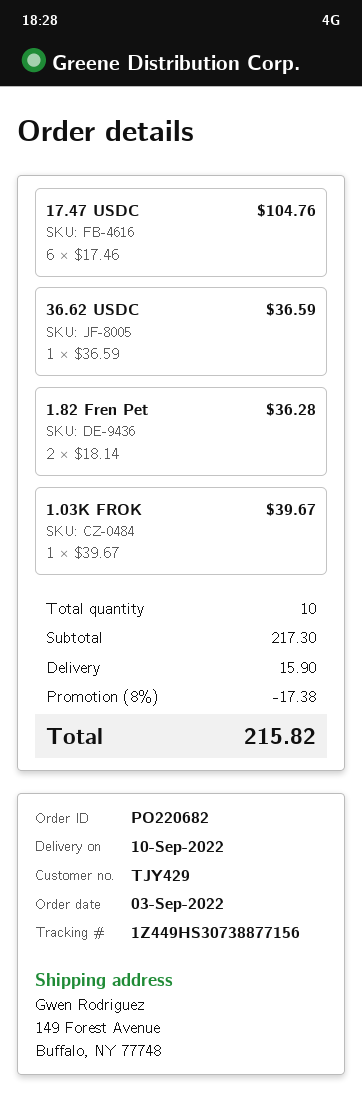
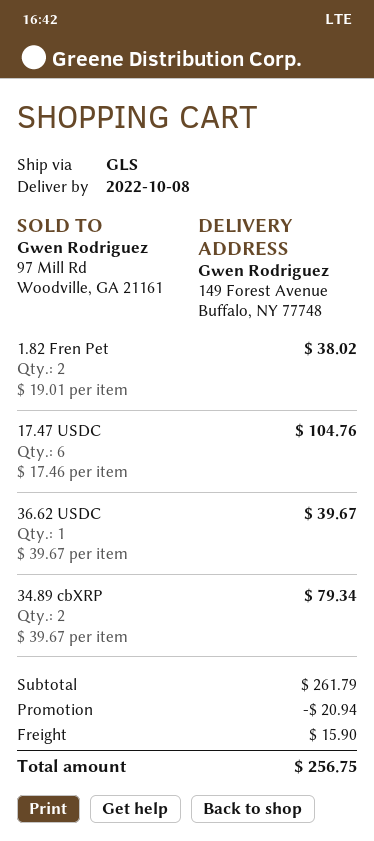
delivery date: 2022-09-10 -> 2022-10-08
36.62 USDC: 1 x 36.59 = 36.59 -> 1 x 39.67 = 39.67
1.82 Fren Pet: 2 x 18.14 = 36.28 -> 2 x 19.01 = 38.02
1.03K FROK: 1 x 39.67 = 39.67 -> none
34.89 cbXRP: none -> 2 x 39.67 = 79.34
subtotal: 217.30 -> 261.79
discount: 17.38 -> 20.94
total: 215.82 -> 256.75

